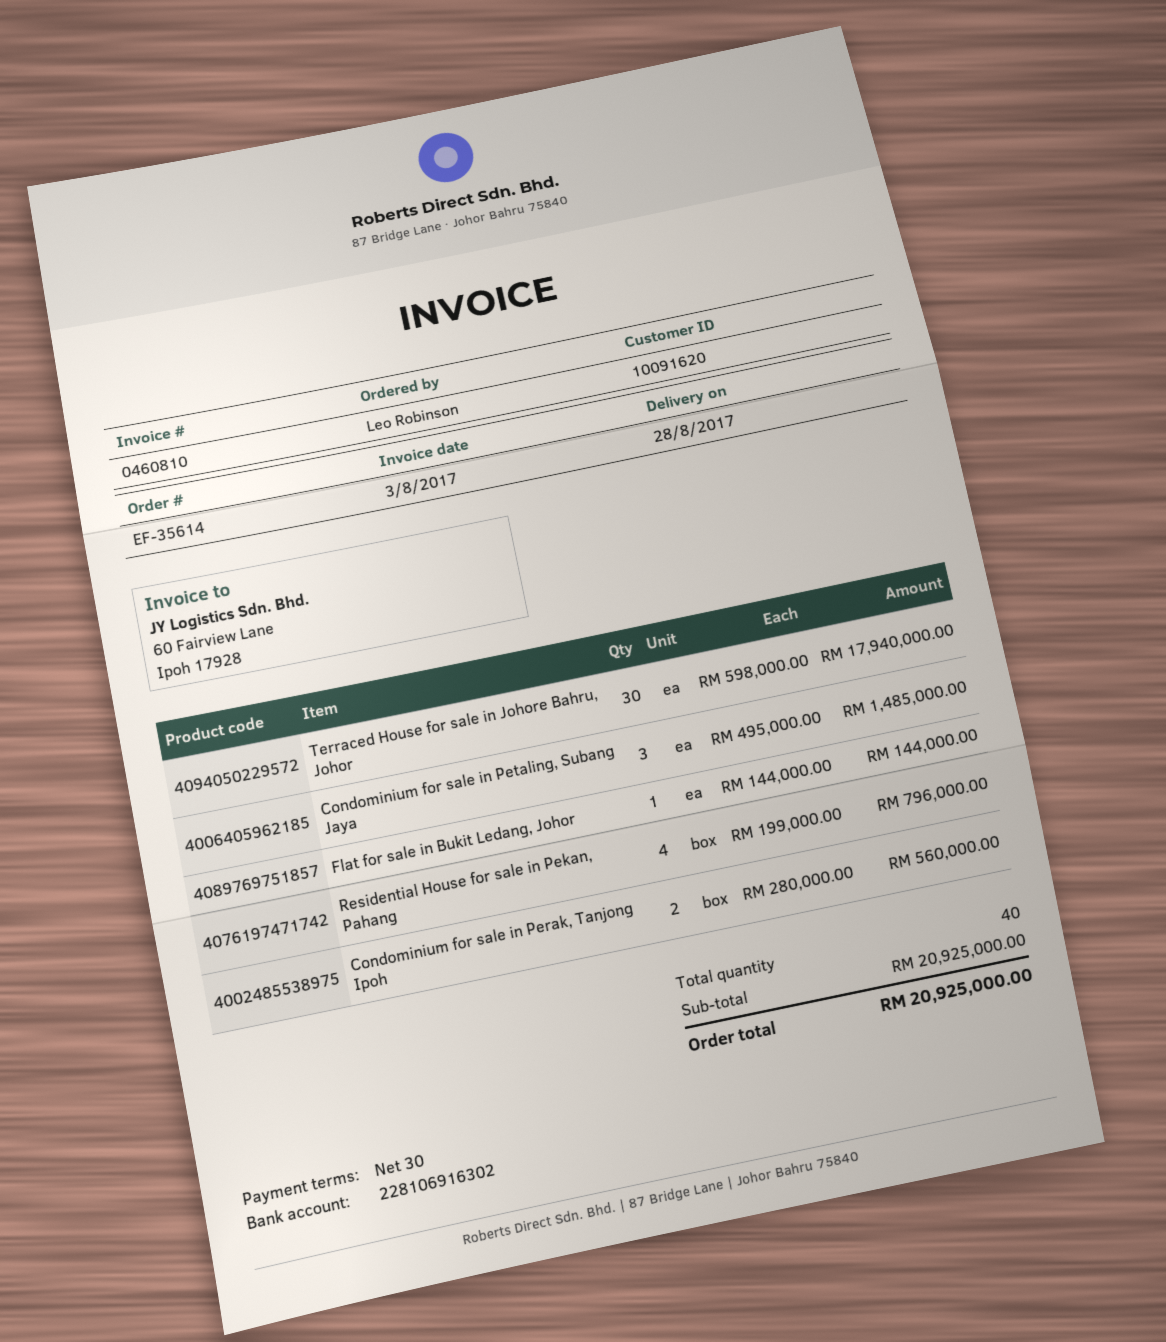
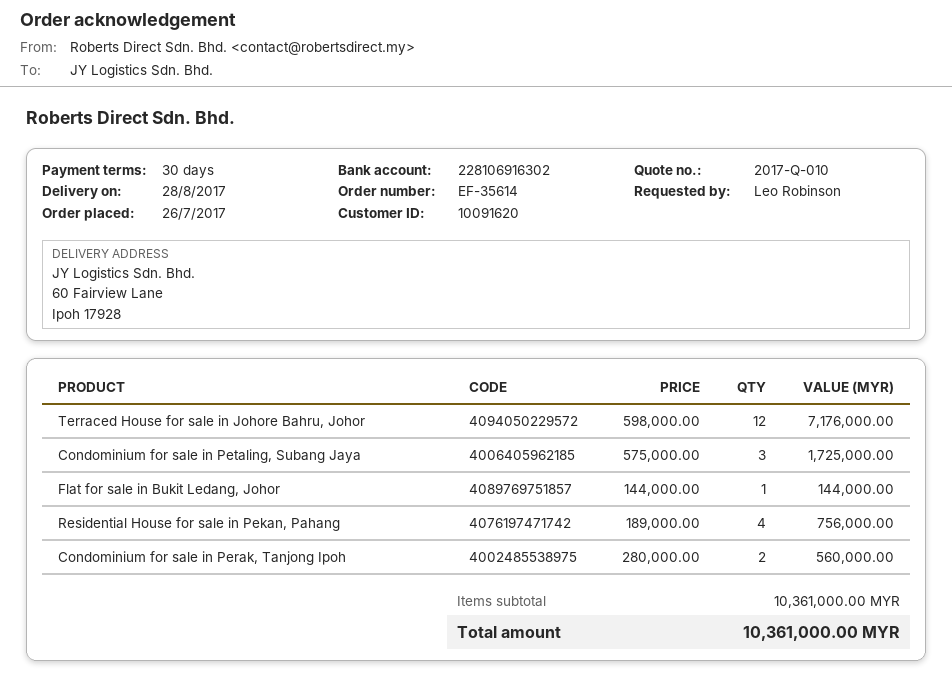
Terraced House for sale in Johore Bahru, Johor: 30 x 598000.00 = 17940000.00 -> 12 x 598000.00 = 7176000.00
Condominium for sale in Petaling, Subang Jaya: 3 x 495000.00 = 1485000.00 -> 3 x 575000.00 = 1725000.00
Residential House for sale in Pekan, Pahang: 4 x 199000.00 = 796000.00 -> 4 x 189000.00 = 756000.00
subtotal: 20925000.00 -> 10361000.00
total: 20925000.00 -> 10361000.00

